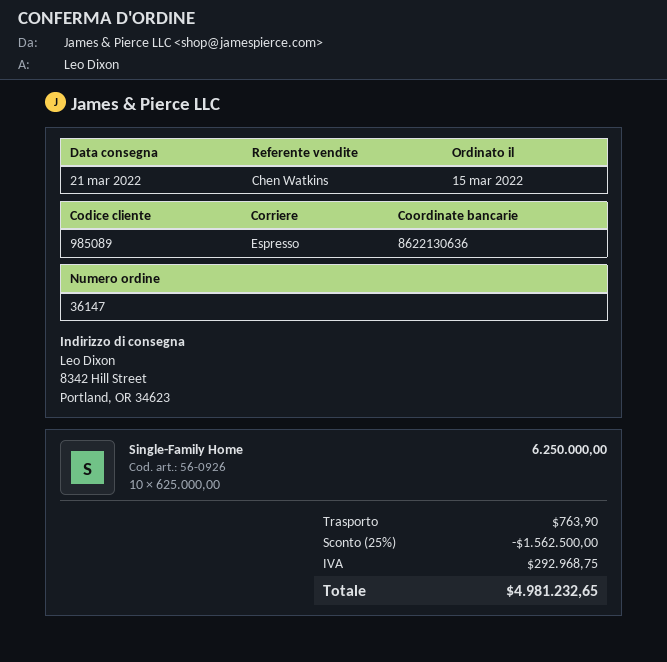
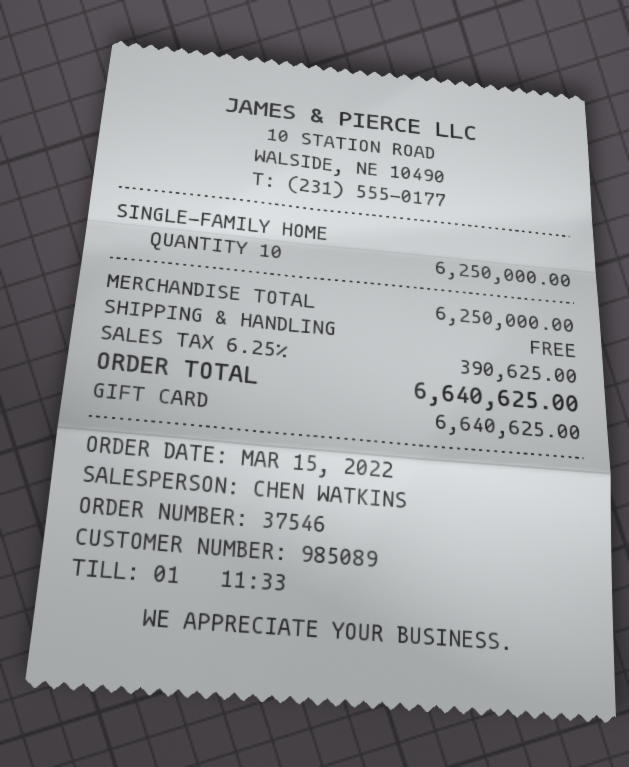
order number: 36147 -> 37546
discount: 25% = 1562500.00 -> none
shipping: 763.90 -> 0.00
tax: 292968.75 -> 390625.00
total: 4981232.65 -> 6640625.00

